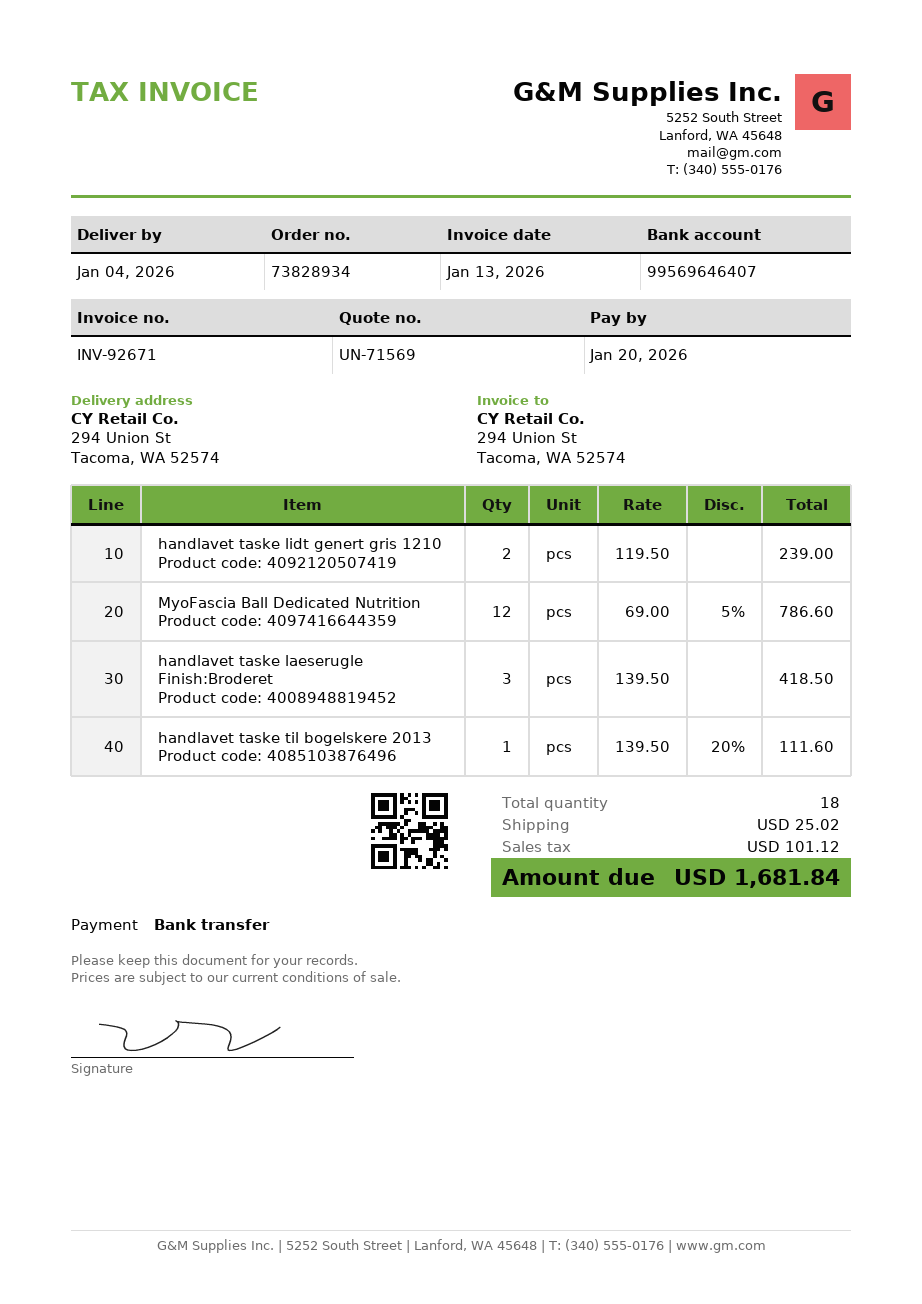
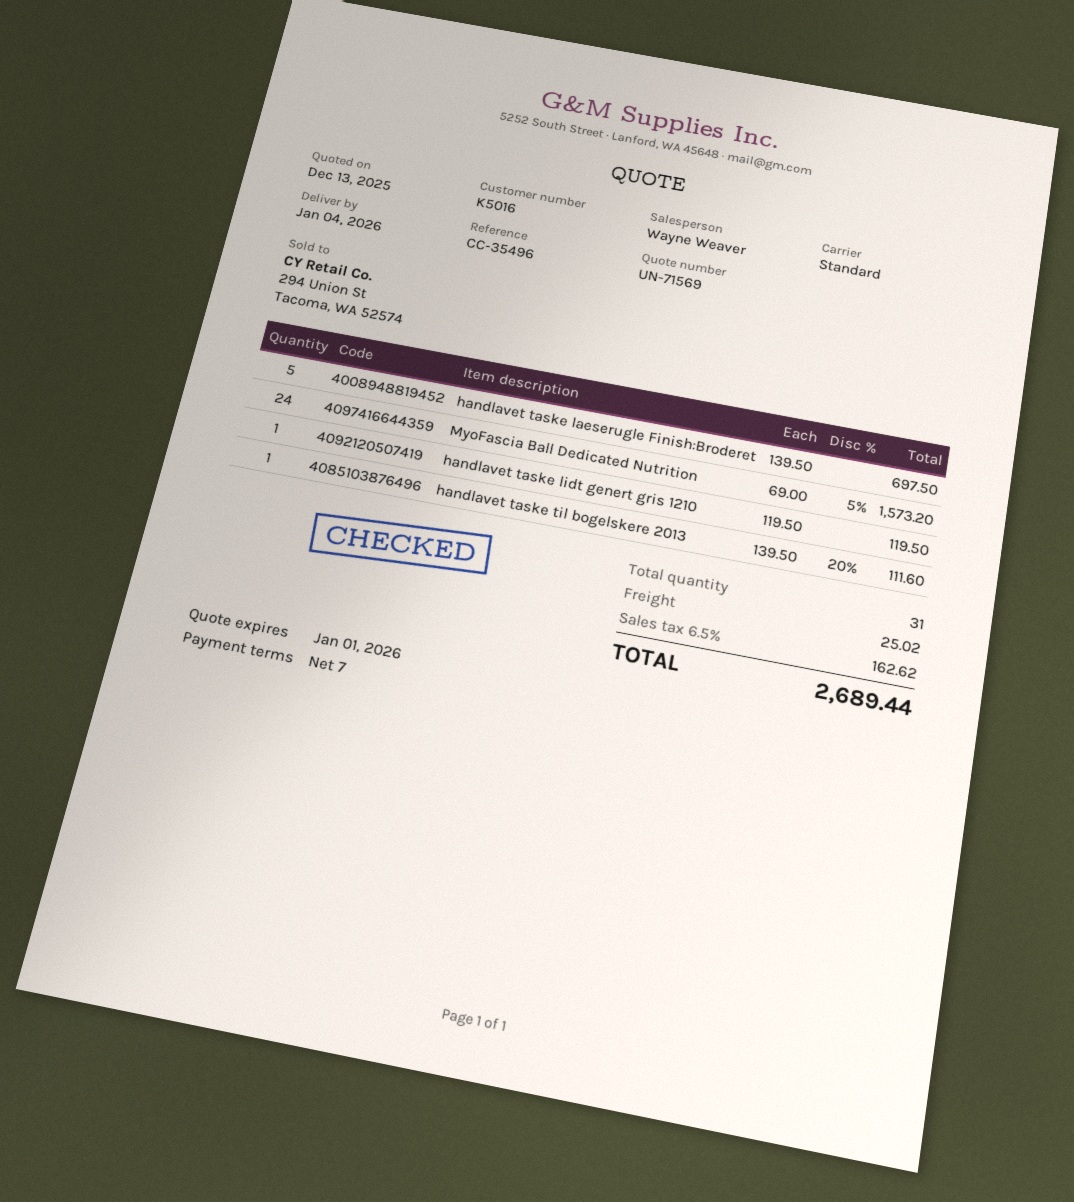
handlavet taske lidt genert gris 1210: 2 x 119.50 = 239.00 -> 1 x 119.50 = 119.50
MyoFascia Ball Dedicated Nutrition: 12 x 69.00 - 5% = 786.60 -> 24 x 69.00 - 5% = 1573.20
handlavet taske laeserugle Finish:Broderet: 3 x 139.50 = 418.50 -> 5 x 139.50 = 697.50
total quantity: 18 -> 31
tax: 101.12 -> 162.62
total: 1681.84 -> 2689.44

